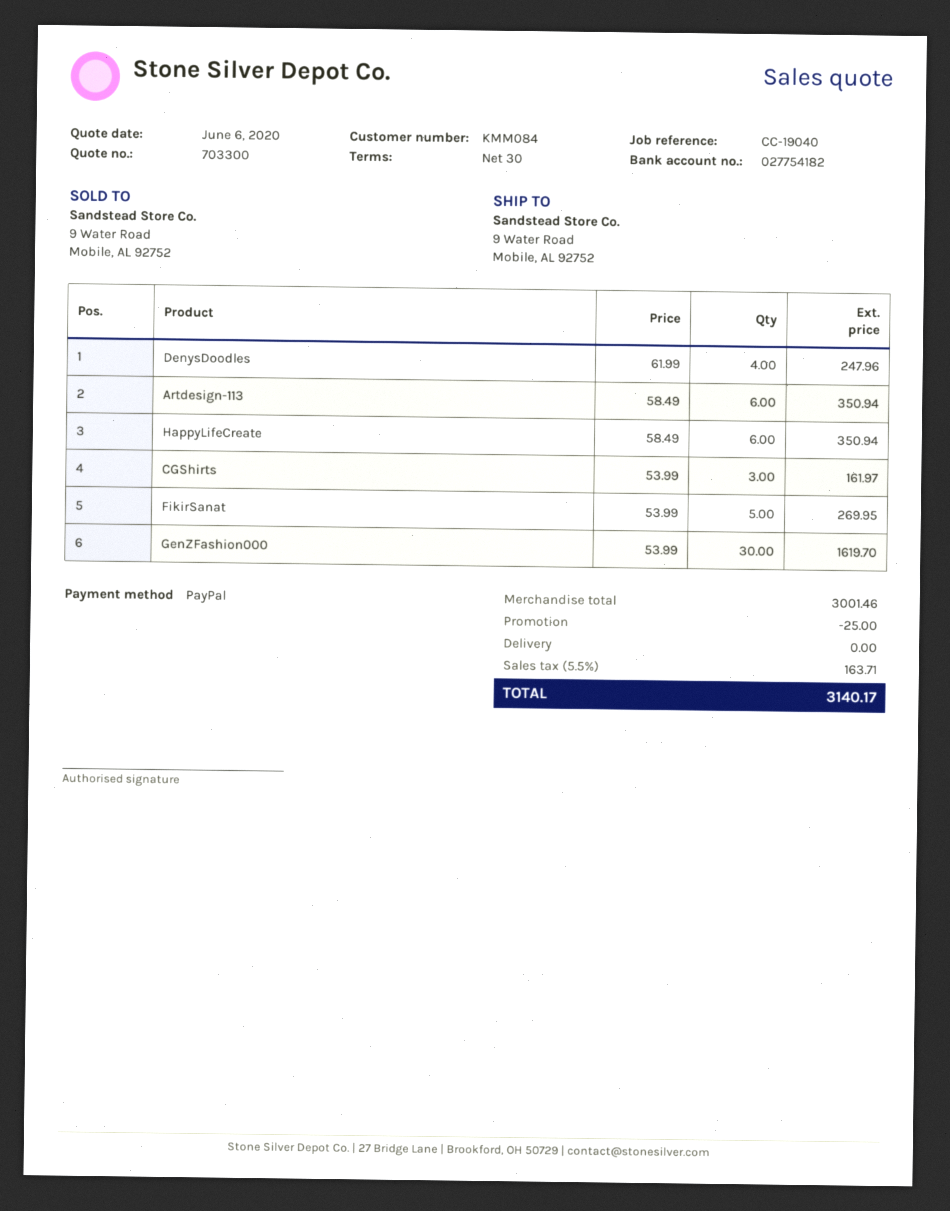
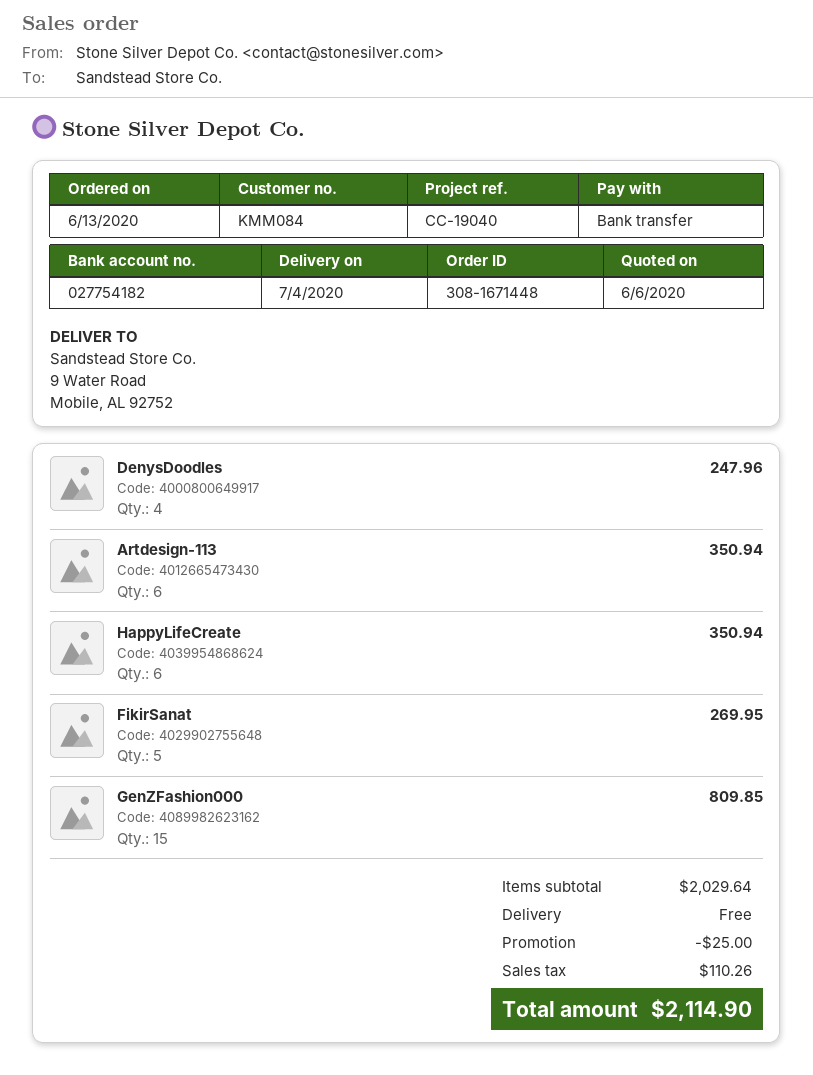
payment method: PayPal -> bank transfer
CGShirts: 3 for 161.97 -> none
GenZFashion000: 30 for 1619.70 -> 15 for 809.85
subtotal: 3001.46 -> 2029.64
tax: 163.71 -> 110.26
total: 3140.17 -> 2114.90

